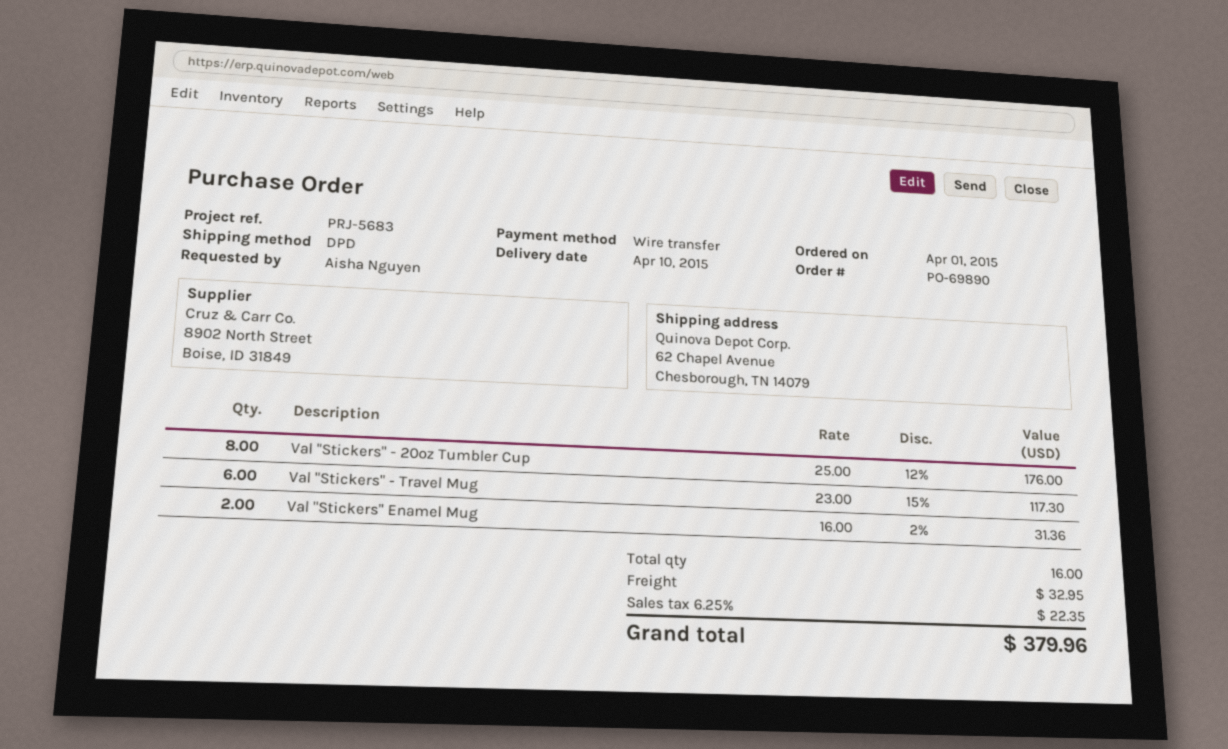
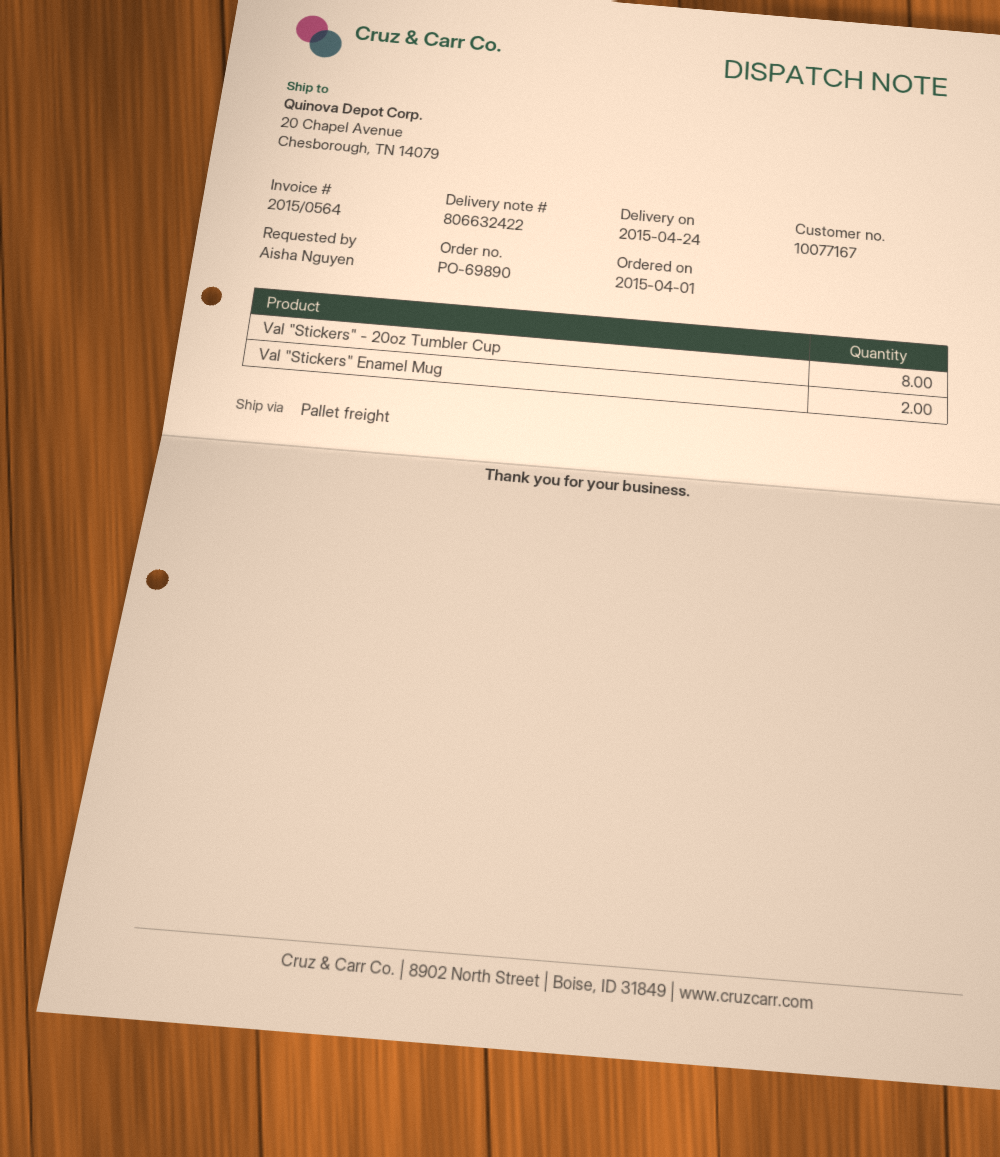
delivery date: 2015-04-10 -> 2015-04-24
shipping method: DPD -> pallet freight
ship to: 62 Chapel Avenue, Chesborough, TN 14079 -> 20 Chapel Avenue, Chesborough, TN 14079
Val "Stickers" - Travel Mug: 6 -> none

